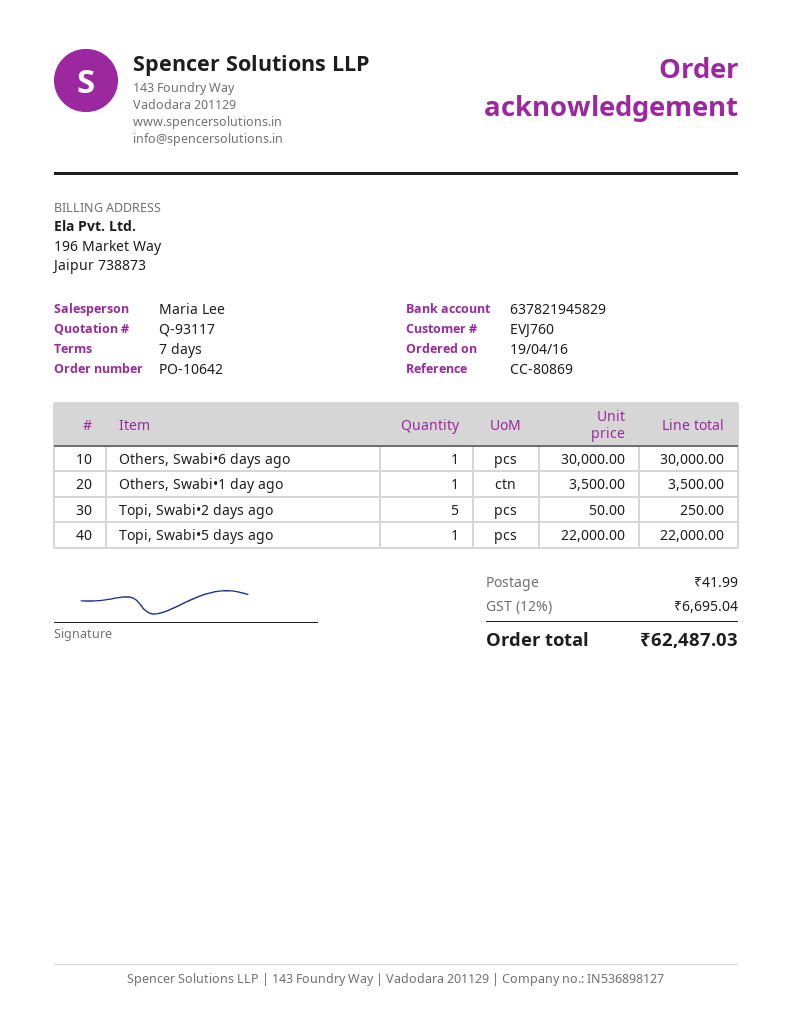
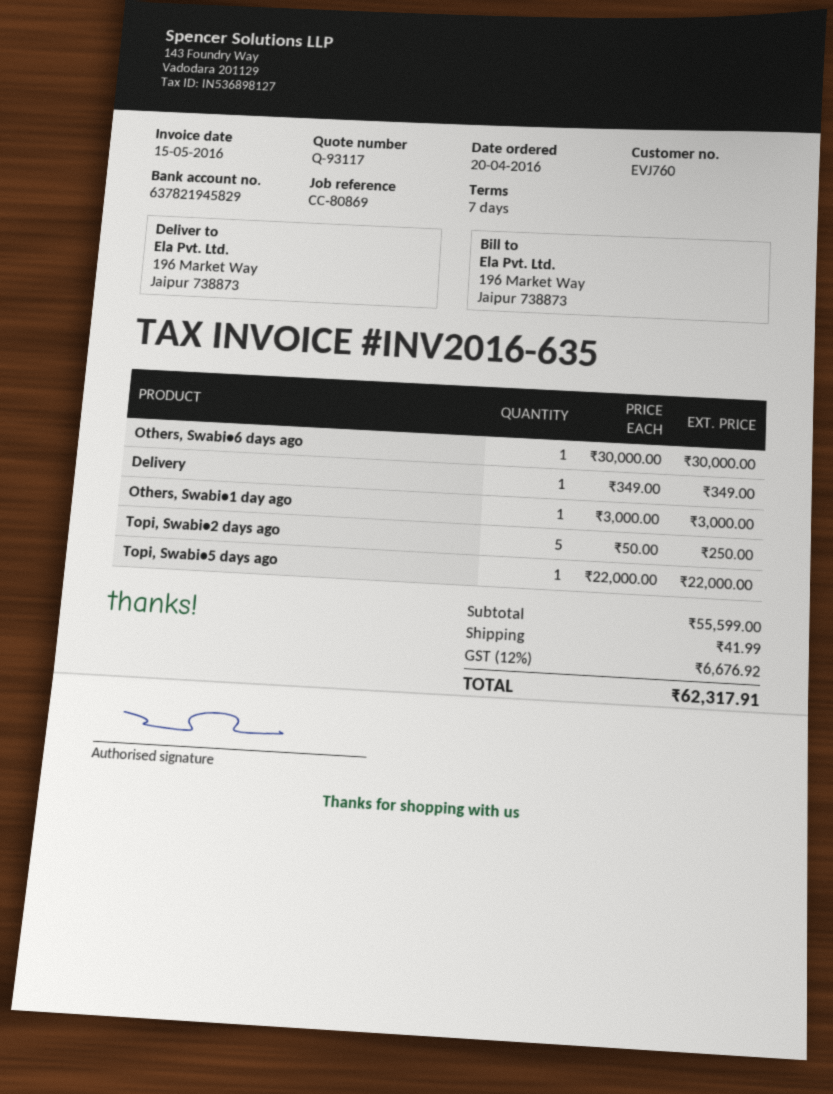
order date: 2016-04-19 -> 2016-04-20
Others, Swabi•1 day ago: 1 x 3500.00 = 3500.00 -> 1 x 3000.00 = 3000.00
Delivery: none -> 1 x 349.00 = 349.00
tax: 12% = 6695.04 -> 12% = 6676.92
total: 62487.03 -> 62317.91

